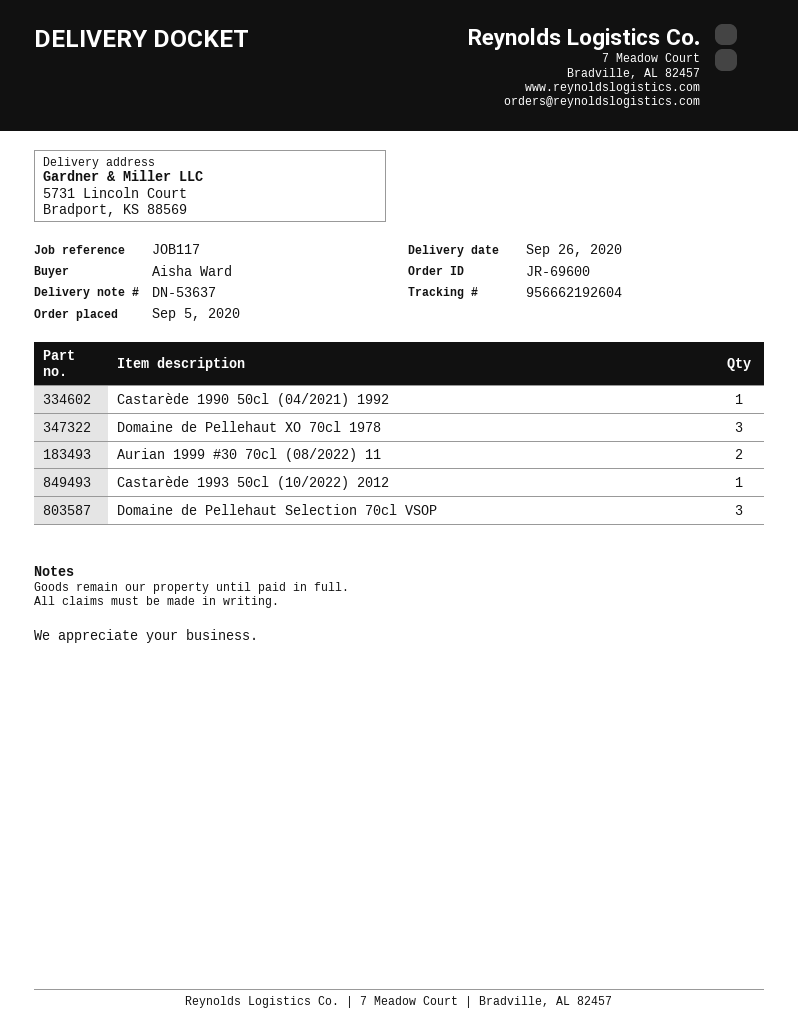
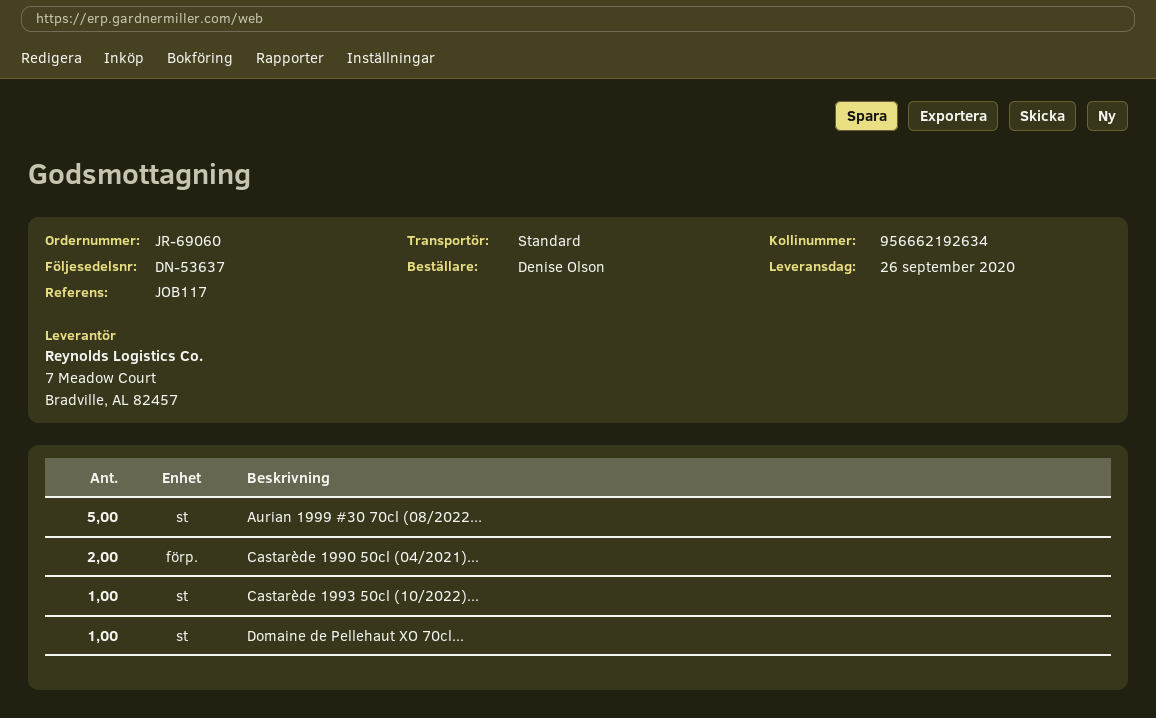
order number: JR-69600 -> JR-69060
ordered by: Aisha Ward -> Denise Olson
tracking number: 956662192604 -> 956662192634
Castarède 1990 50cl (04/2021) 1992: 1 -> 2
Domaine de Pellehaut XO 70cl 1978: 3 -> 1
Aurian 1999 #30 70cl (08/2022) 11: 2 -> 5
Domaine de Pellehaut Selection 70cl VSOP: 3 -> none

